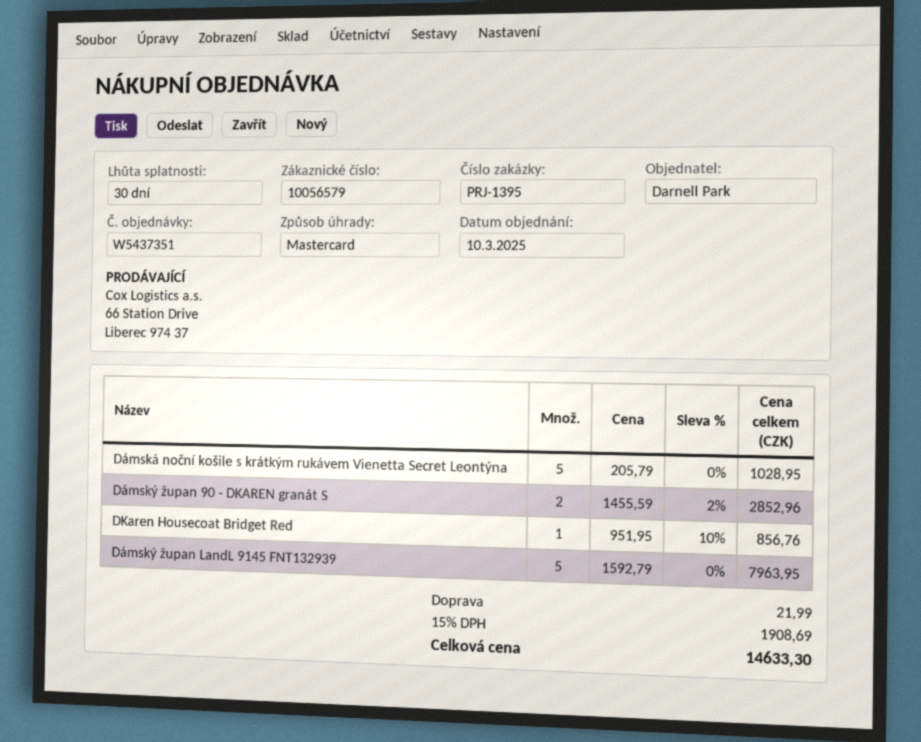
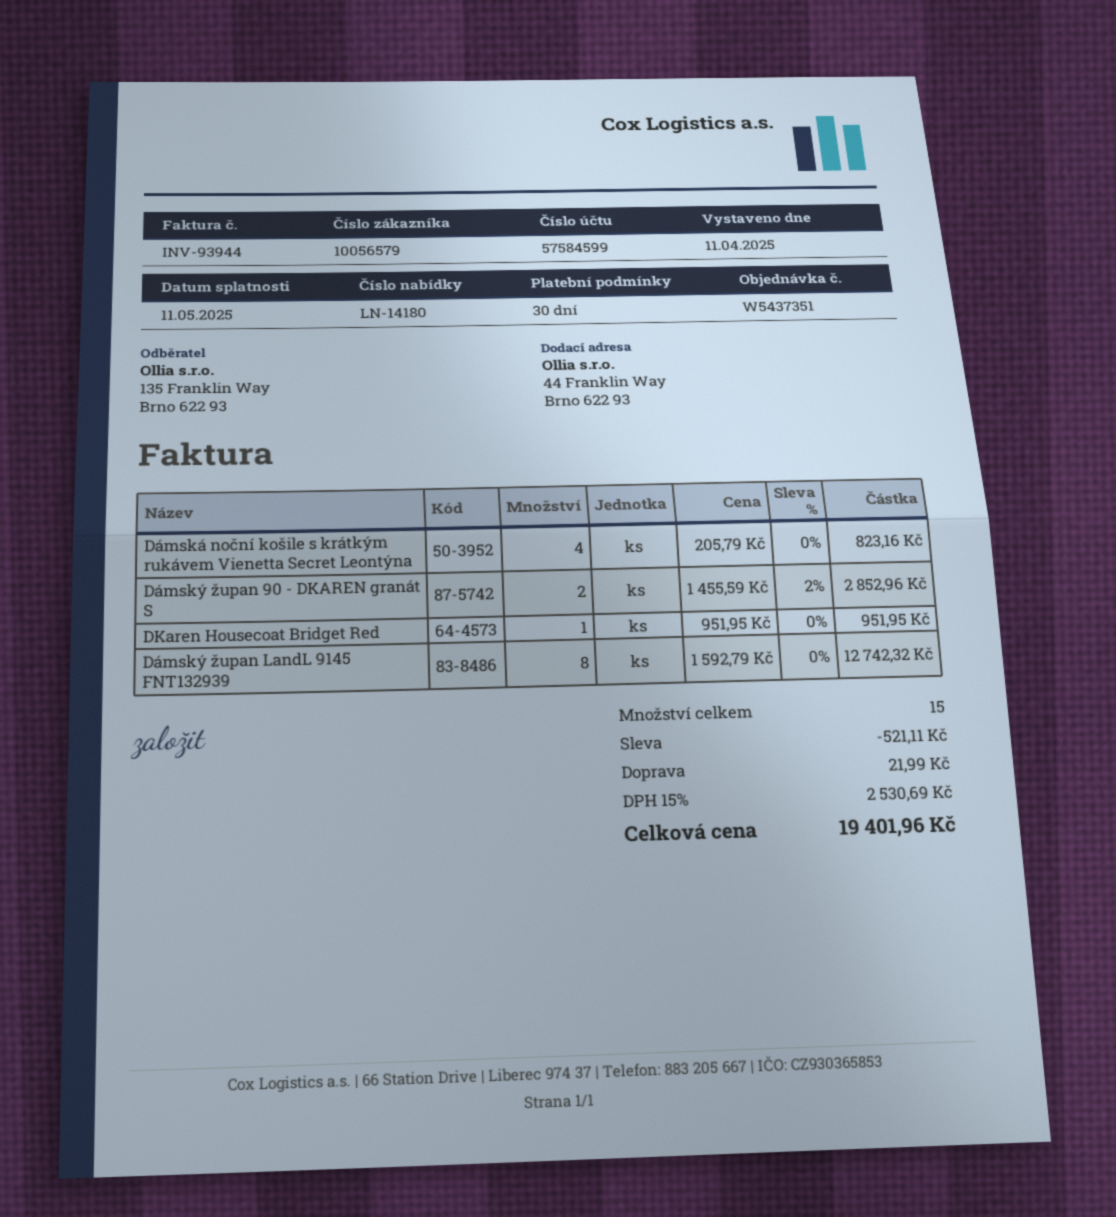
Dámská noční košile s krátkým rukávem Vienetta Secret Leontýna: 5 x 205.79 = 1028.95 -> 4 x 205.79 = 823.16
DKaren Housecoat Bridget Red: 1 x 951.95 - 10% = 856.76 -> 1 x 951.95 = 951.95
Dámský župan LandL 9145 FNT132939: 5 x 1592.79 = 7963.95 -> 8 x 1592.79 = 12742.32
discount: none -> 521.11
tax: 15% = 1908.69 -> 15% = 2530.69
total: 14633.30 -> 19401.96

